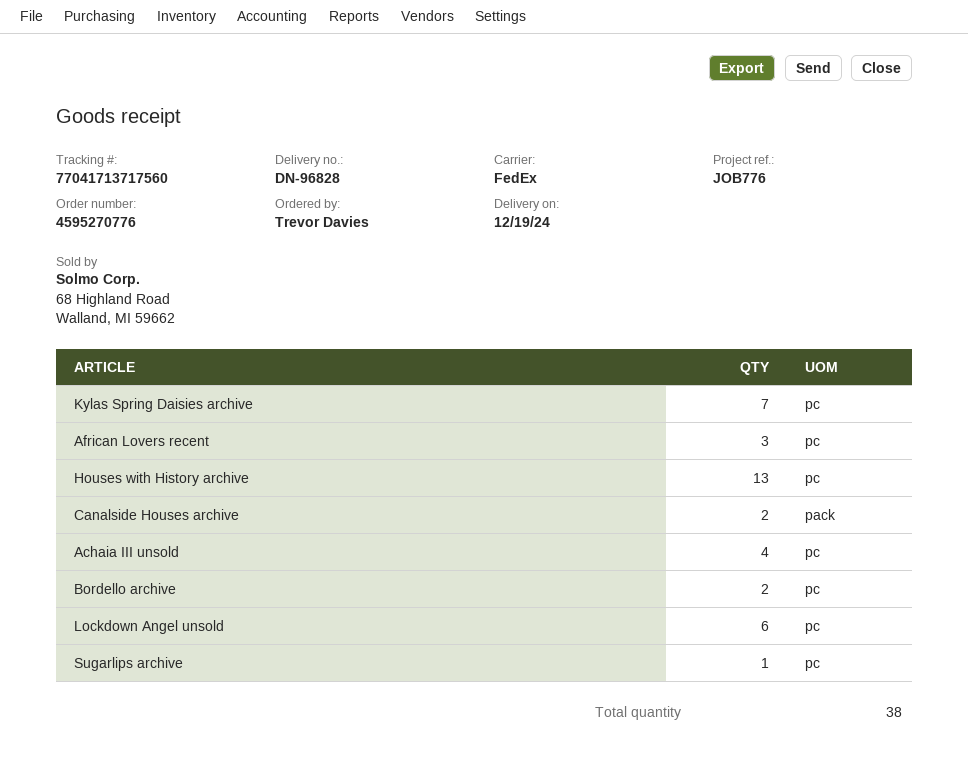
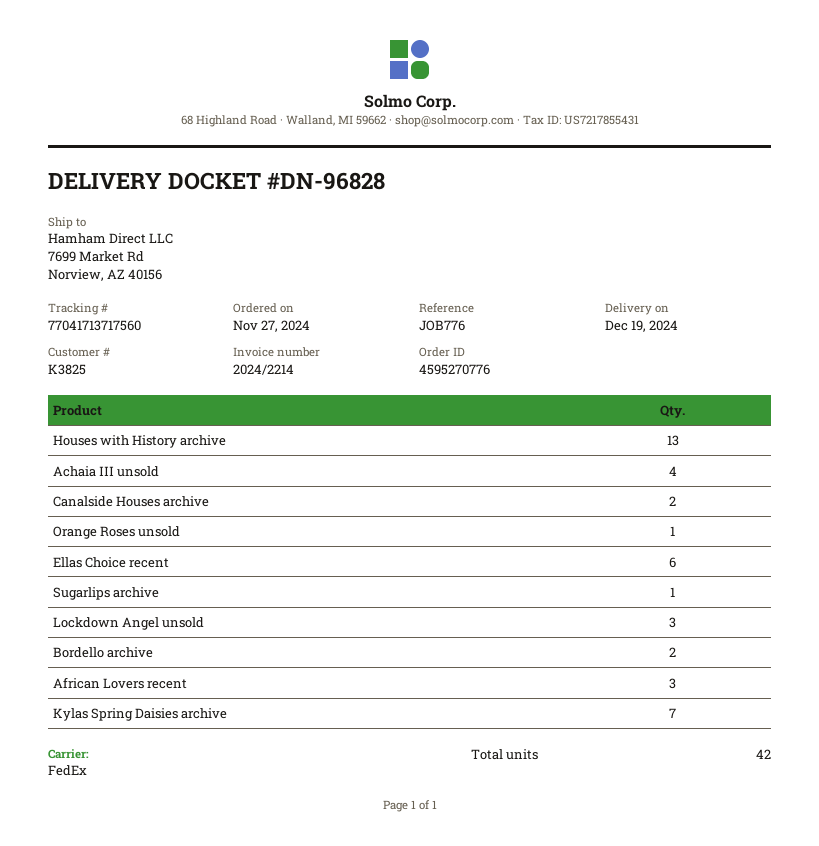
Lockdown Angel unsold: 6 -> 3
Orange Roses unsold: none -> 1
Ellas Choice recent: none -> 6
total quantity: 38 -> 42

